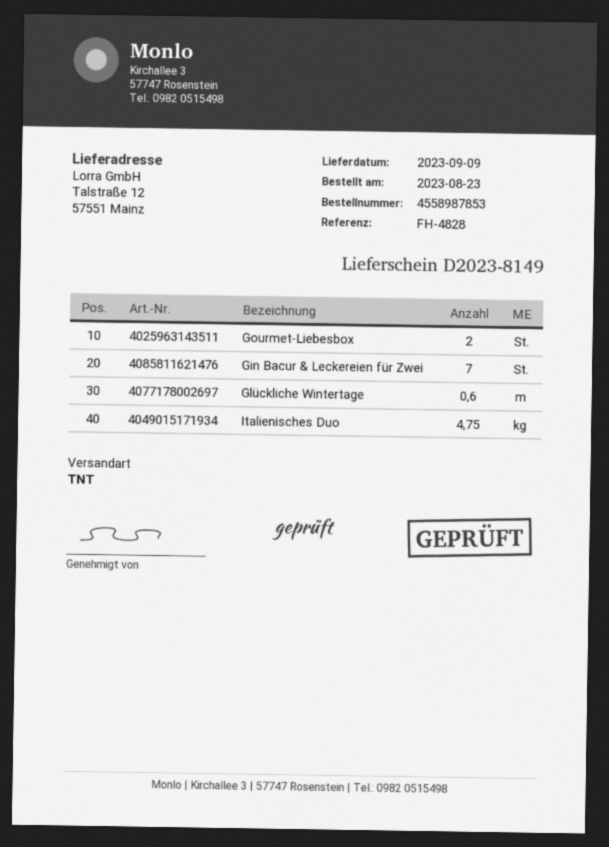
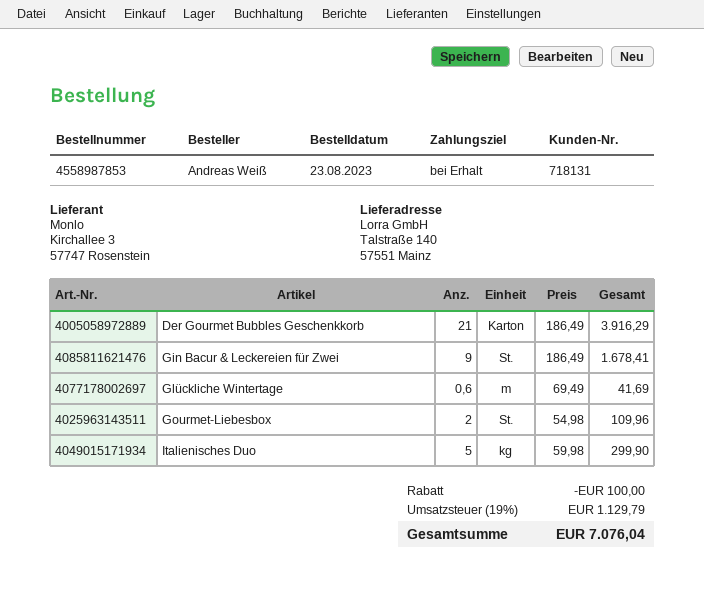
ship to: Talstraße 12, 57551 Mainz -> Talstraße 140, 57551 Mainz
Gin Bacur & Leckereien für Zwei: 7 -> 9
Italienisches Duo: 4.75 -> 5
Der Gourmet Bubbles Geschenkkorb: none -> 21

